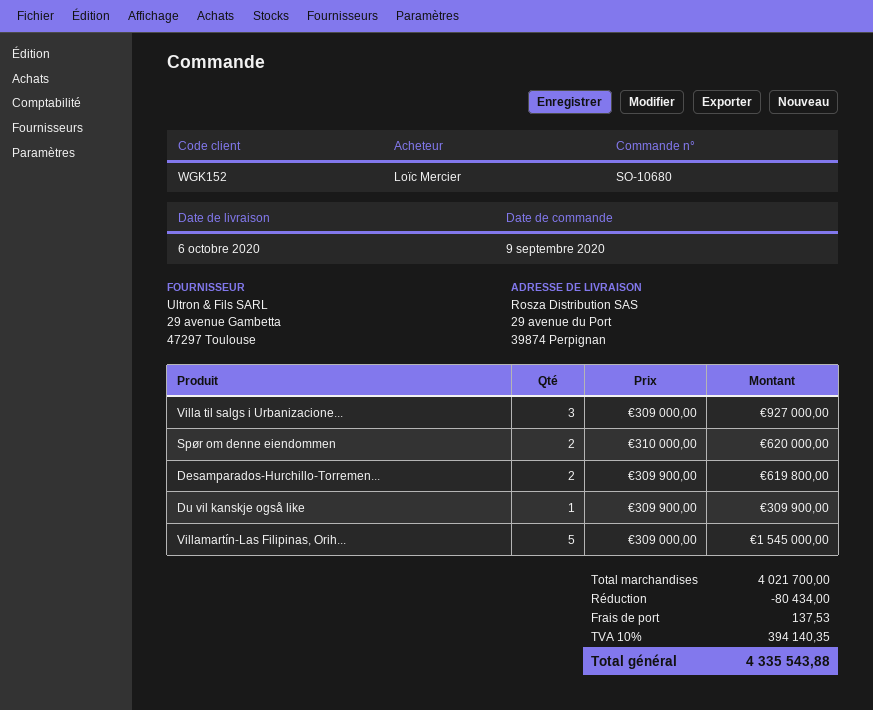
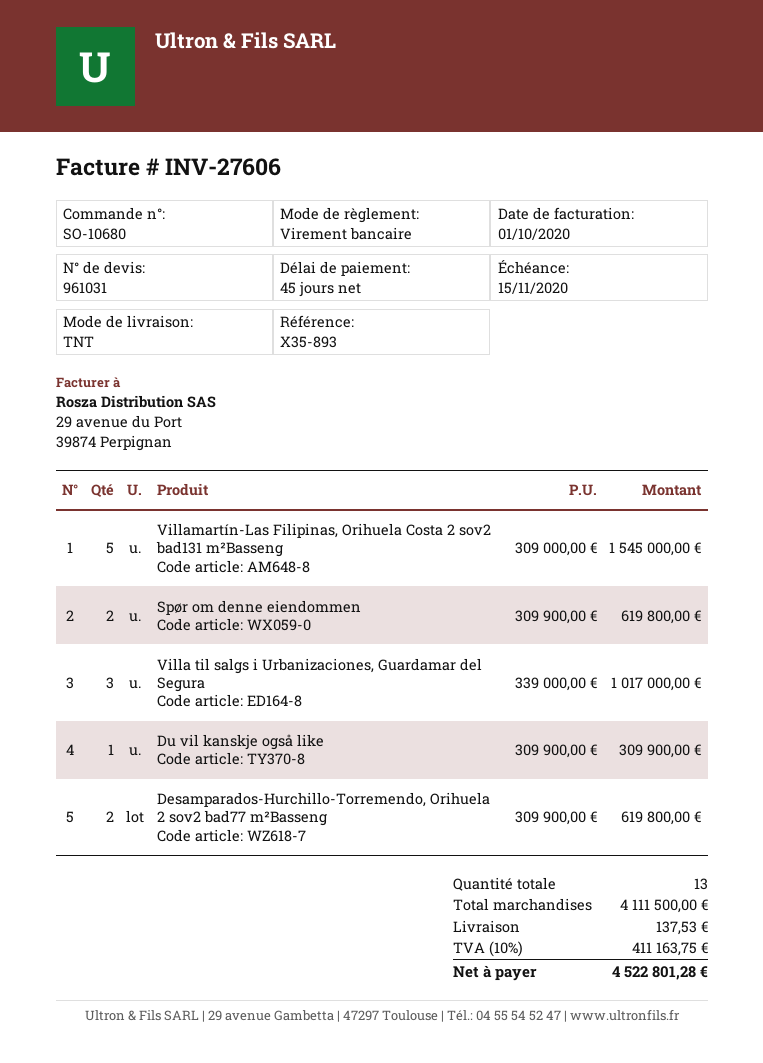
Villa til salgs i Urbanizacione...: 3 x 309000.00 = 927000.00 -> 3 x 339000.00 = 1017000.00
Spør om denne eiendommen: 2 x 310000.00 = 620000.00 -> 2 x 309900.00 = 619800.00
subtotal: 4021700.00 -> 4111500.00
discount: 80434.00 -> none
tax: 10% = 394140.35 -> 10% = 411163.75
total: 4335543.88 -> 4522801.28

